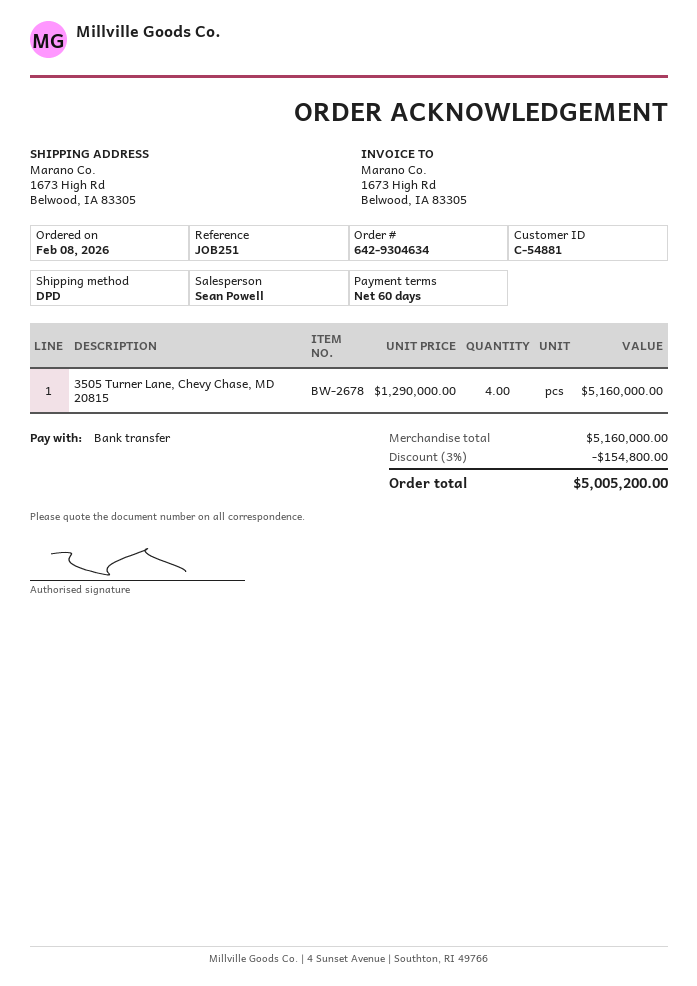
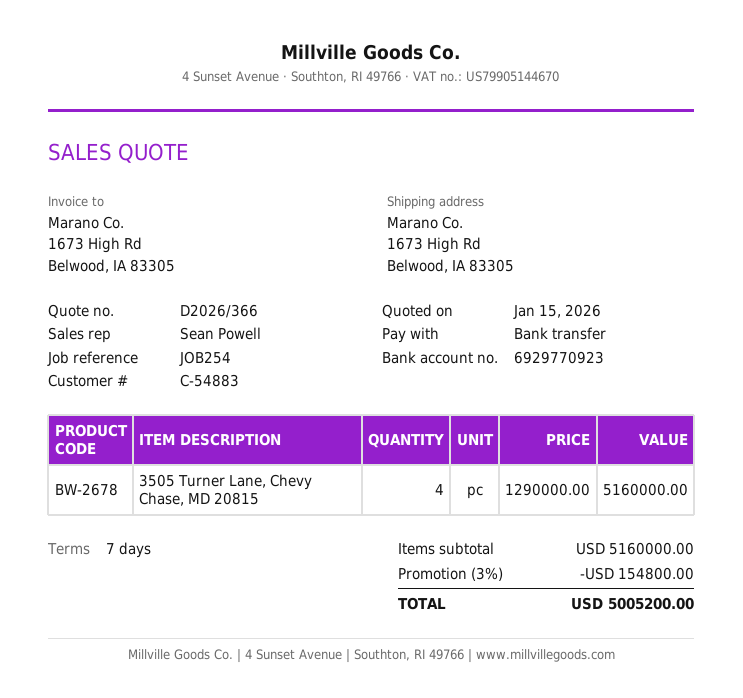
payment terms: 60 days -> 7 days
customer number: C-54881 -> C-54883
reference: JOB251 -> JOB254

